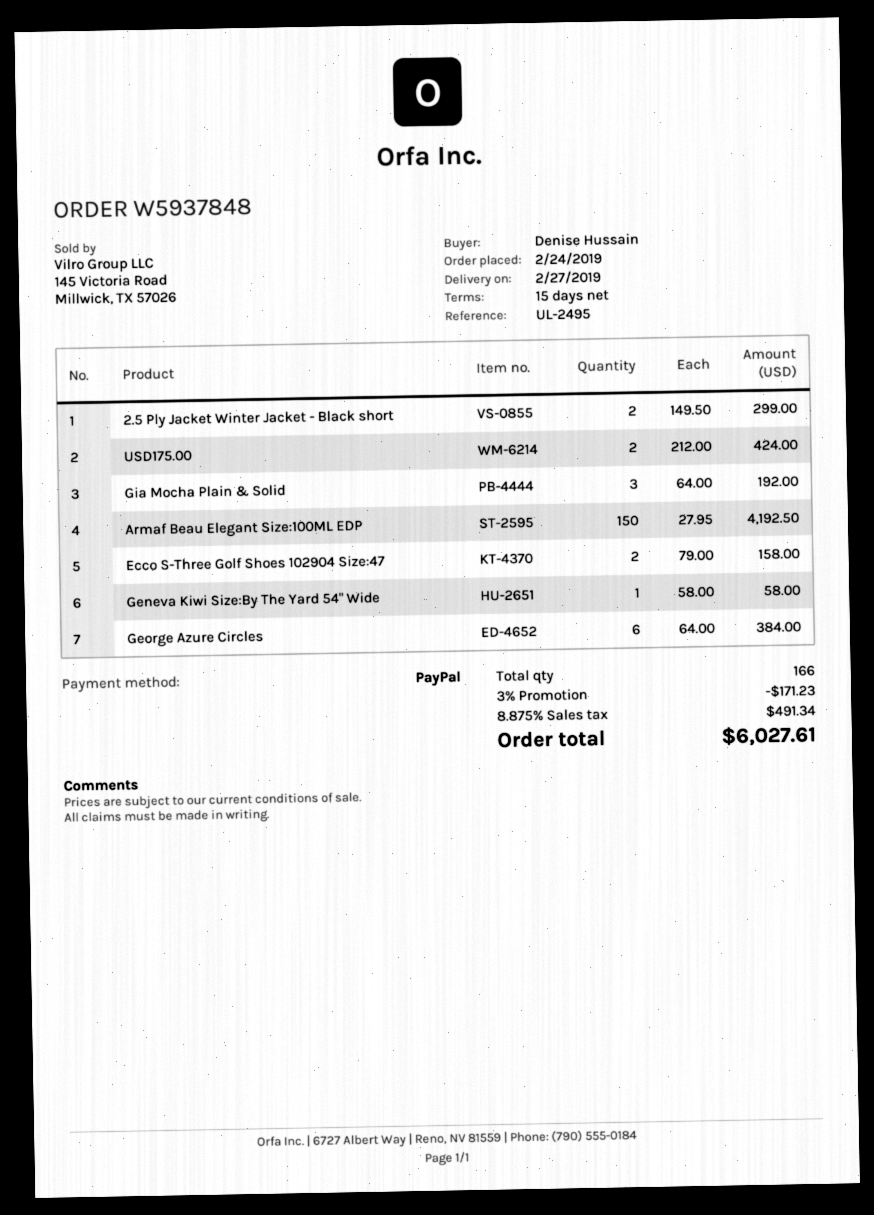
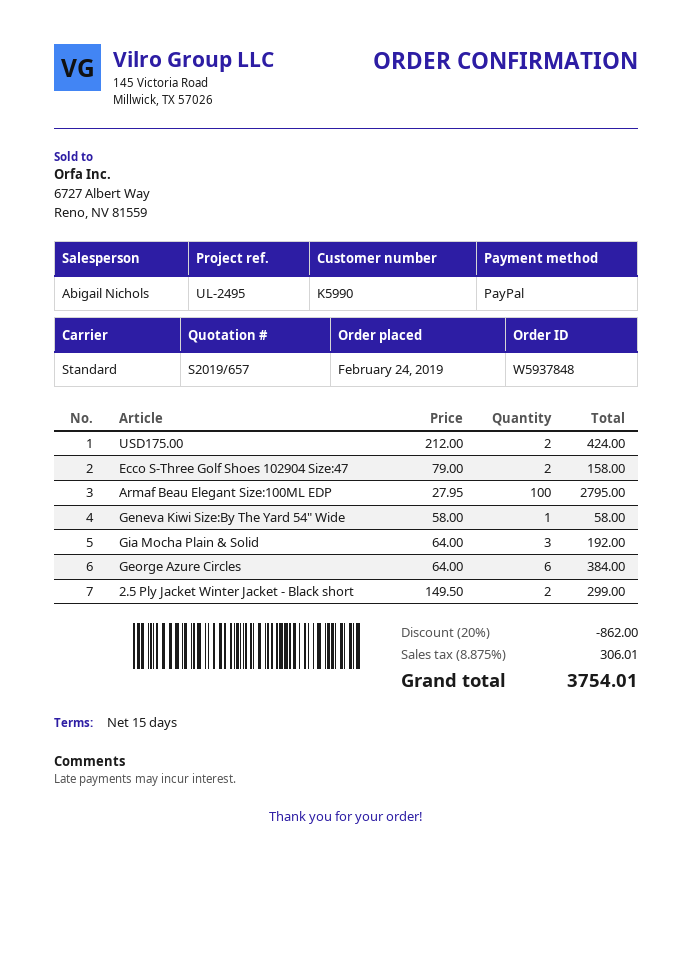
Armaf Beau Elegant Size:100ML EDP: 150 x 27.95 = 4192.50 -> 100 x 27.95 = 2795.00
discount: 3% = 171.23 -> 20% = 862.00
tax: 8.875% = 491.34 -> 8.875% = 306.01
total: 6027.61 -> 3754.01

